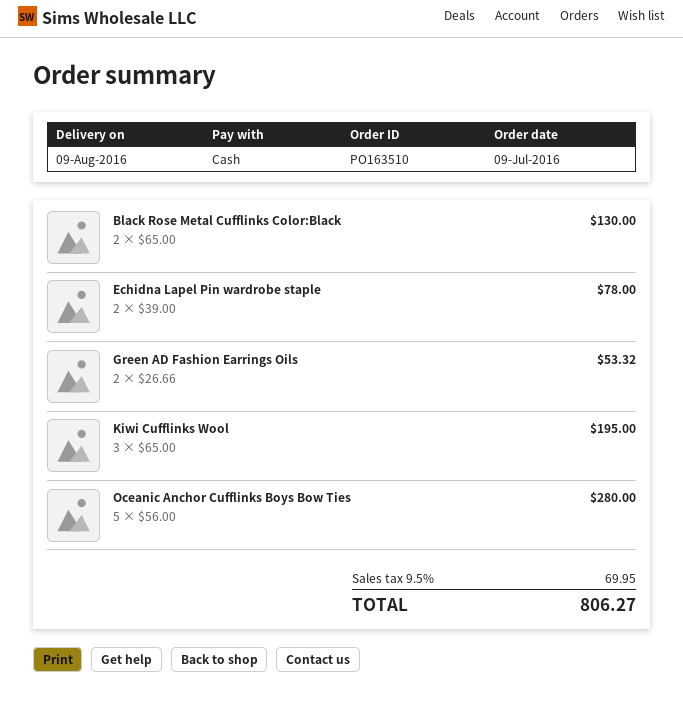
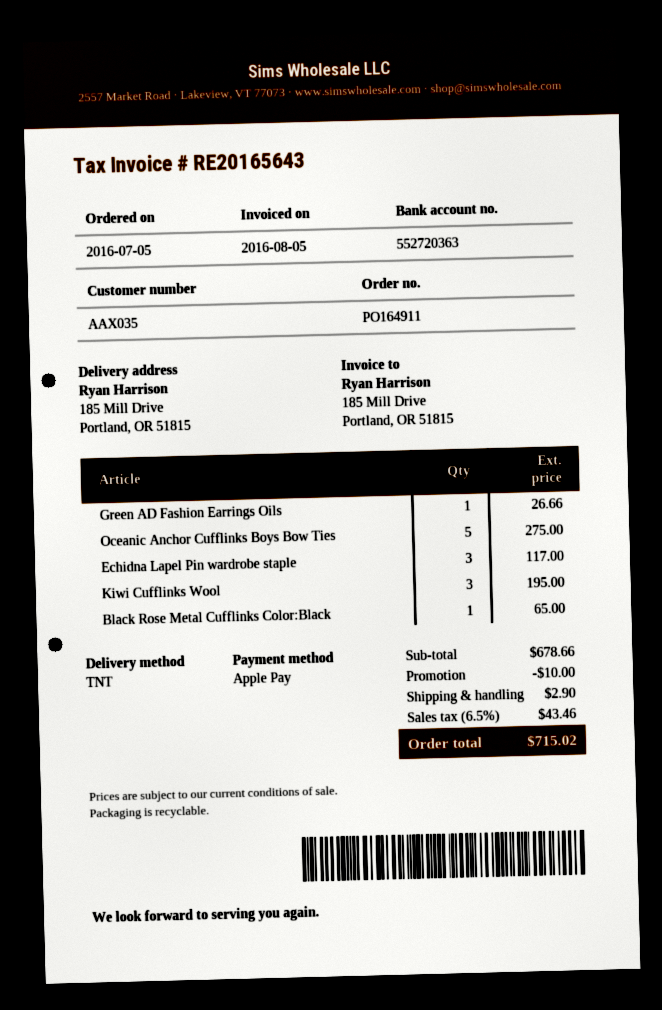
order number: PO163510 -> PO164911
order date: 2016-07-09 -> 2016-07-05
payment method: cash -> Apple Pay
Black Rose Metal Cufflinks Color:Black: 2 for 130.00 -> 1 for 65.00
Echidna Lapel Pin wardrobe staple: 2 for 78.00 -> 3 for 117.00
Green AD Fashion Earrings Oils: 2 for 53.32 -> 1 for 26.66
Oceanic Anchor Cufflinks Boys Bow Ties: 5 for 280.00 -> 5 for 275.00
discount: none -> 10.00
shipping: none -> 2.90
tax: 9.5% = 69.95 -> 6.5% = 43.46
total: 806.27 -> 715.02

